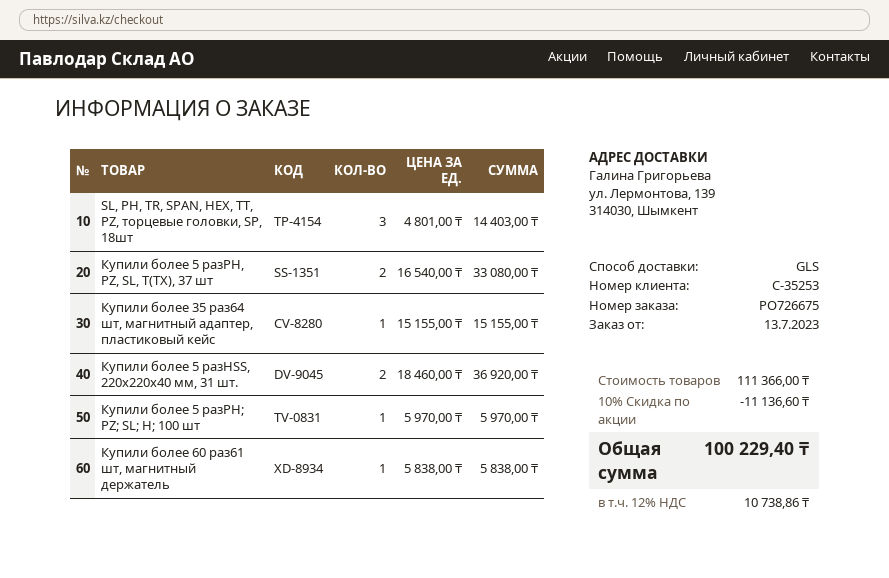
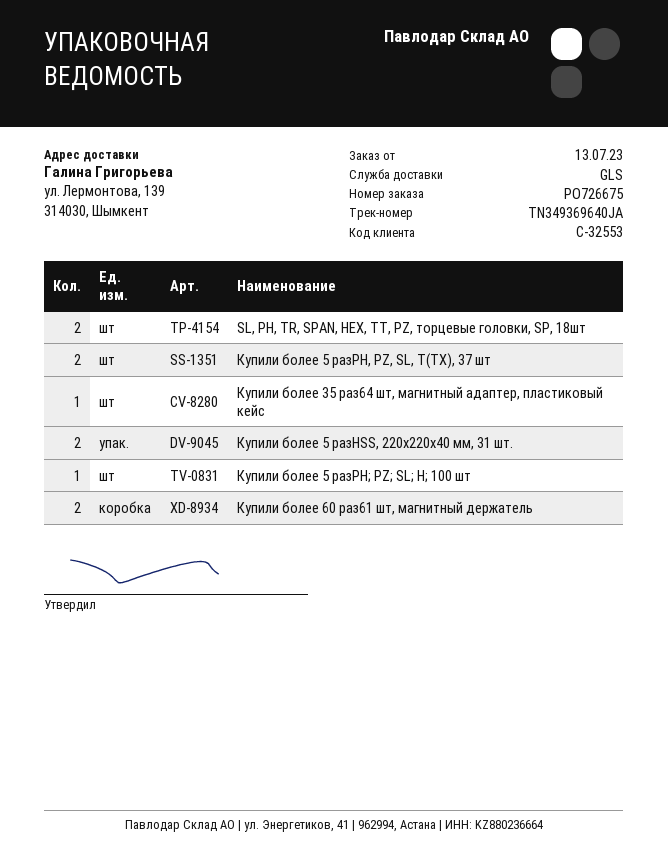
customer number: C-35253 -> C-32553
SL, PH, TR, SPAN, HEX, TT, PZ, торцевые головки, SP, 18шт: 3 -> 2
Купили более 60 раз61 шт, магнитный держатель: 1 -> 2

